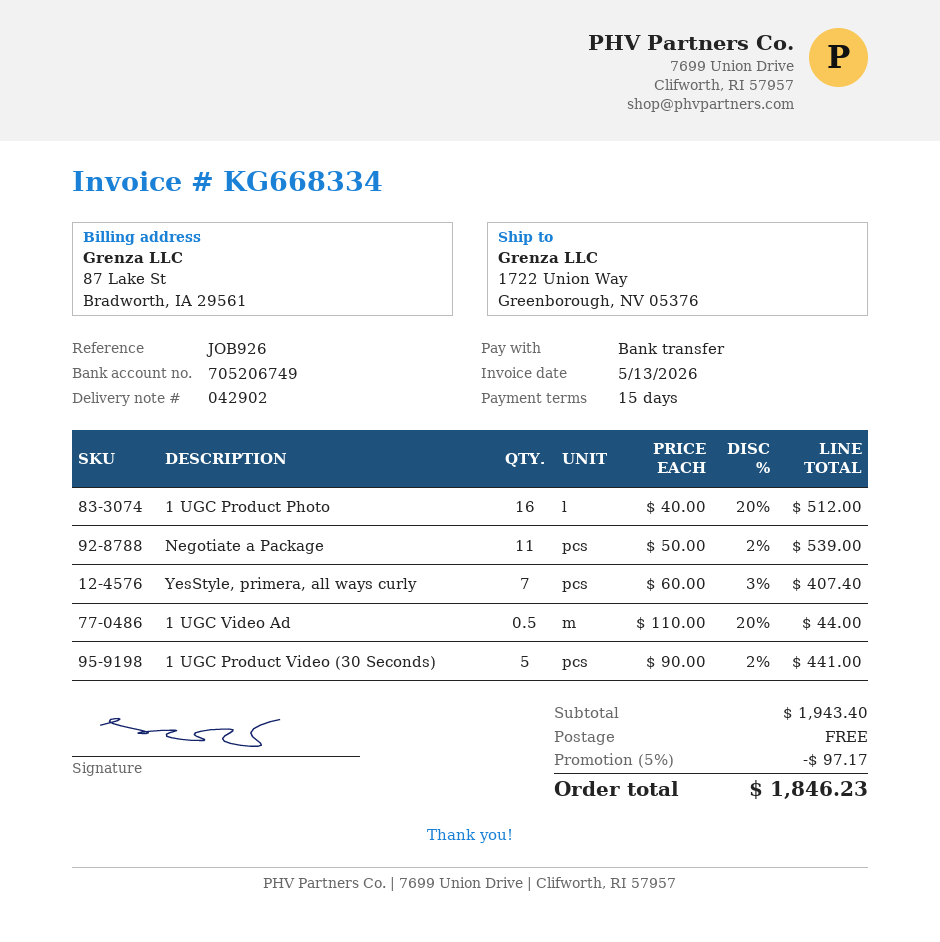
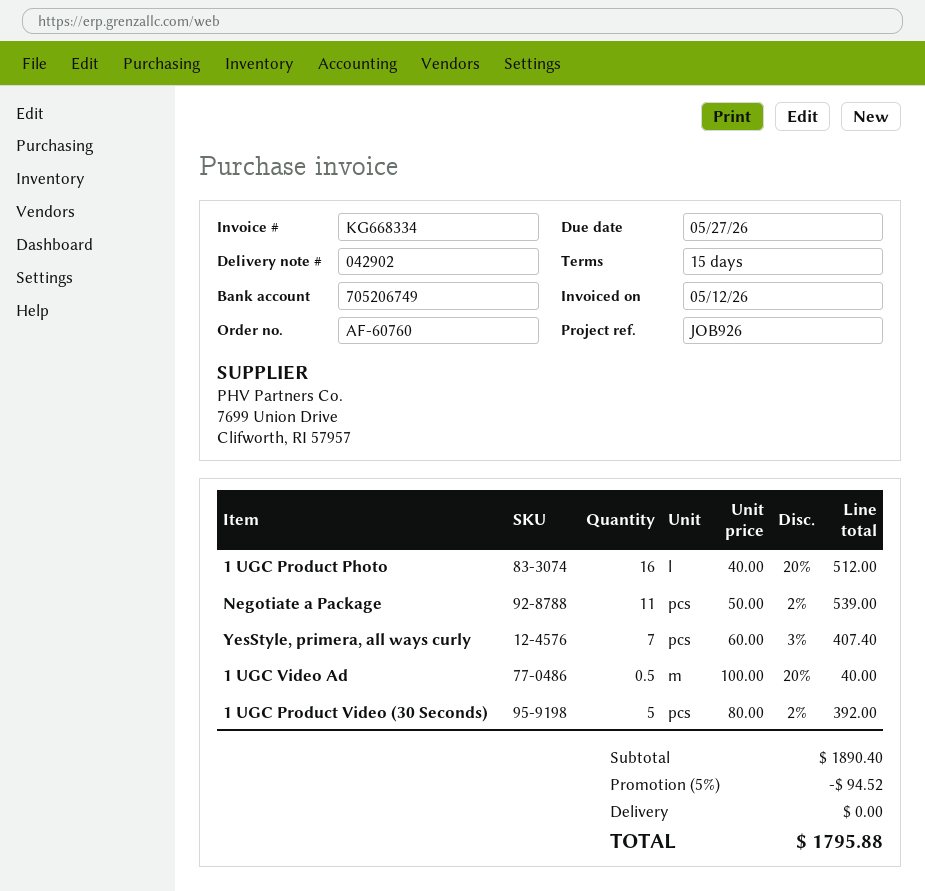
invoice date: 2026-05-13 -> 2026-05-12
1 UGC Video Ad: 0.5 x 110.00 - 20% = 44.00 -> 0.5 x 100.00 - 20% = 40.00
1 UGC Product Video (30 Seconds): 5 x 90.00 - 2% = 441.00 -> 5 x 80.00 - 2% = 392.00
subtotal: 1943.40 -> 1890.40
discount: 5% = 97.17 -> 5% = 94.52
total: 1846.23 -> 1795.88

